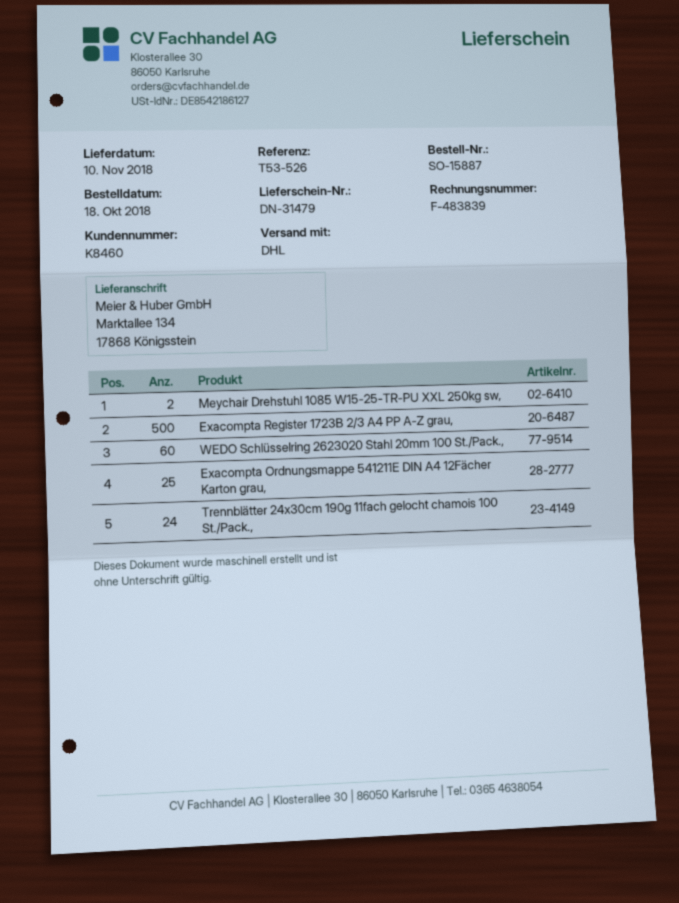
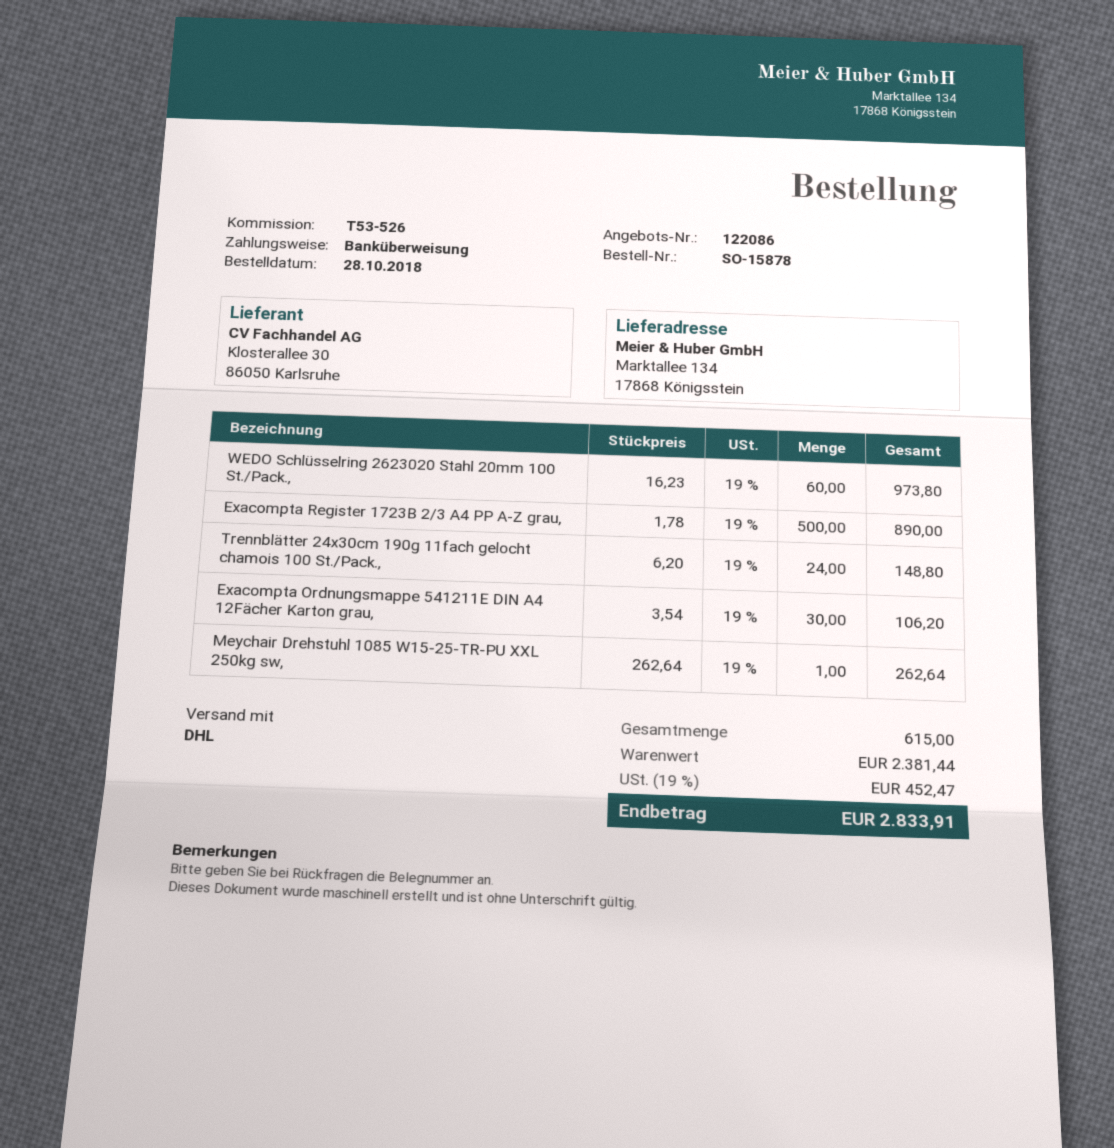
order number: SO-15887 -> SO-15878
order date: 2018-10-18 -> 2018-10-28
Meychair Drehstuhl 1085 W15-25-TR-PU XXL 250kg sw,: 2 -> 1
Exacompta Ordnungsmappe 541211E DIN A4 12Fächer Karton grau,: 25 -> 30

